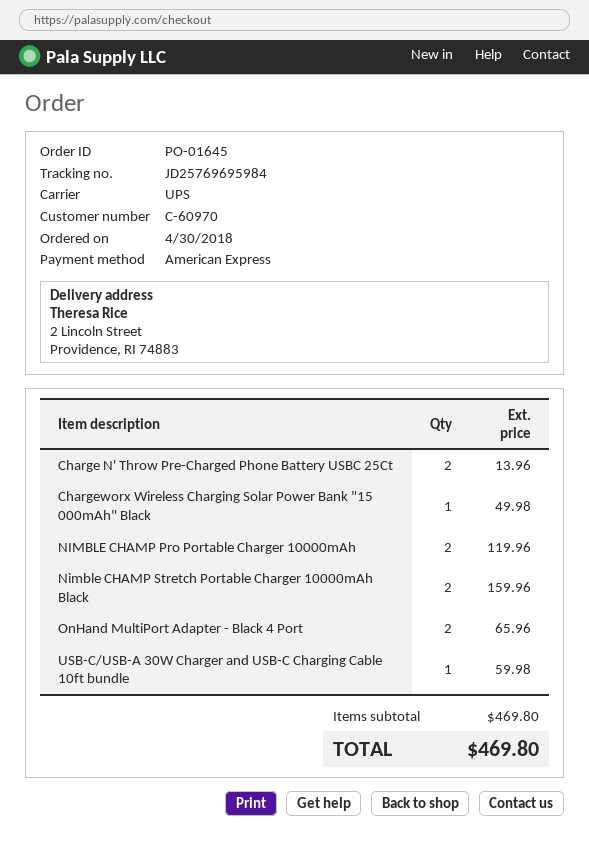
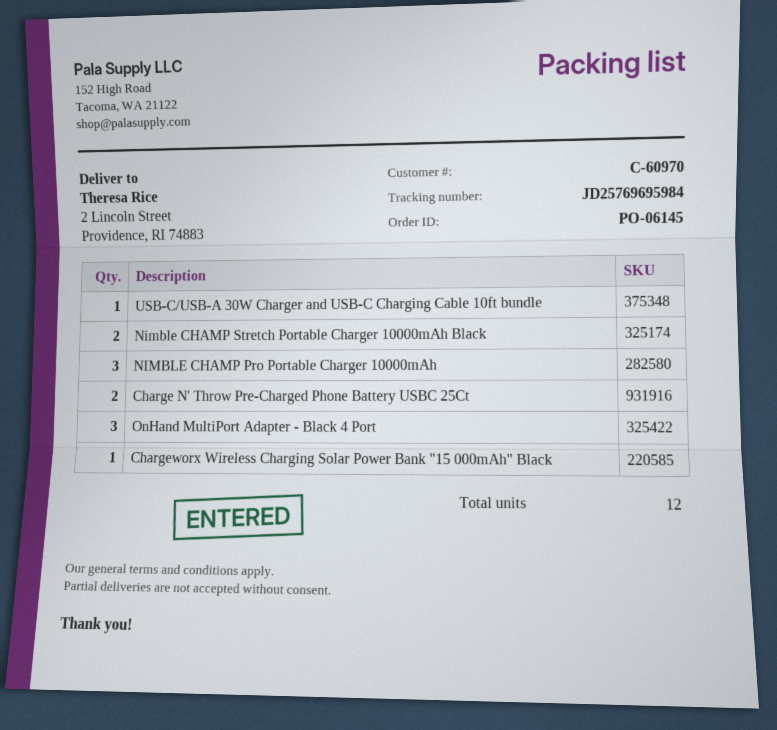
order number: PO-01645 -> PO-06145
NIMBLE CHAMP Pro Portable Charger 10000mAh: 2 -> 3
OnHand MultiPort Adapter - Black 4 Port: 2 -> 3

